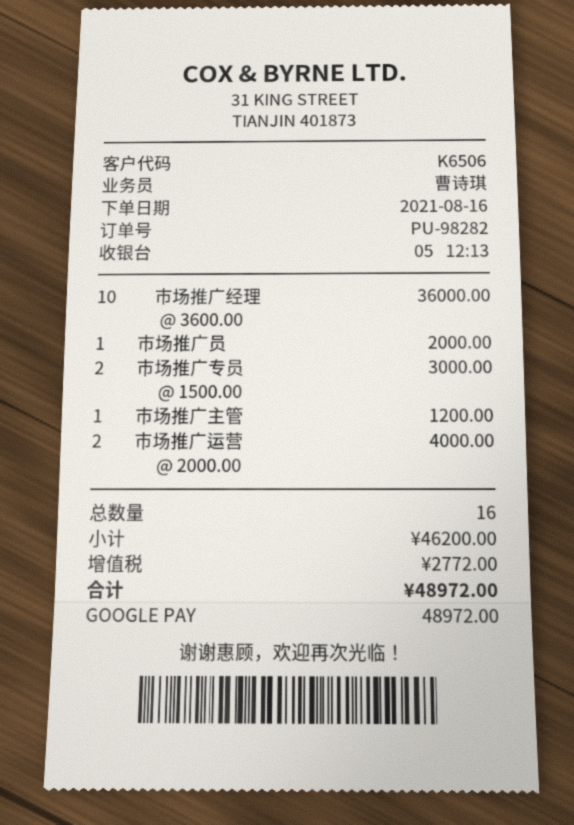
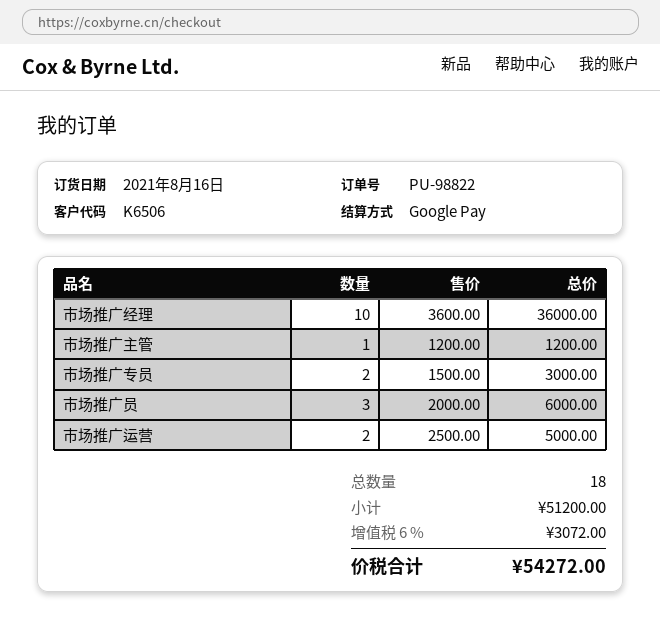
order number: PU-98282 -> PU-98822
市场推广员: 1 x 2000.00 = 2000.00 -> 3 x 2000.00 = 6000.00
市场推广运营: 2 x 2000.00 = 4000.00 -> 2 x 2500.00 = 5000.00
total quantity: 16 -> 18
subtotal: 46200.00 -> 51200.00
tax: 2772.00 -> 3072.00
total: 48972.00 -> 54272.00

